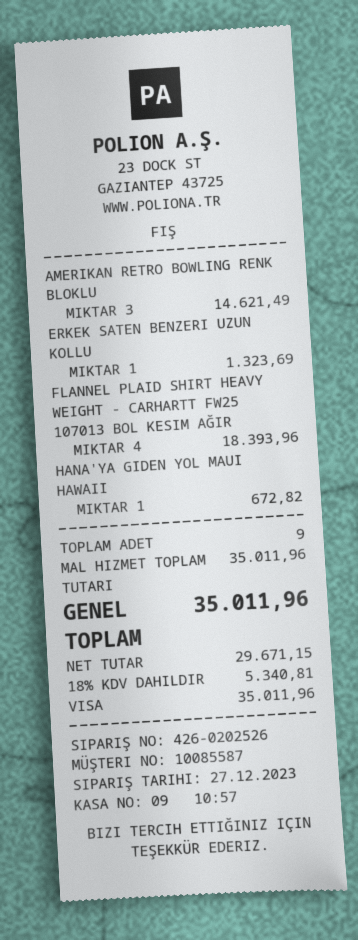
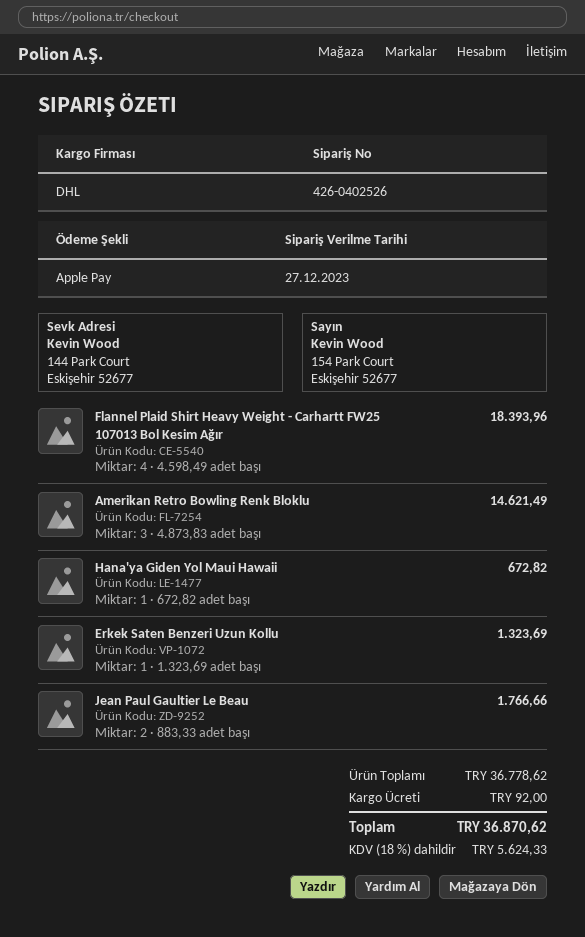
order number: 426-0202526 -> 426-0402526
payment method: Visa -> Apple Pay
Jean Paul Gaultier Le Beau: none -> 2 for 1766.66
subtotal: 35011.96 -> 36778.62
shipping: none -> 92.00
tax: 18% = 5340.81 -> 18% = 5624.33
total: 35011.96 -> 36870.62

